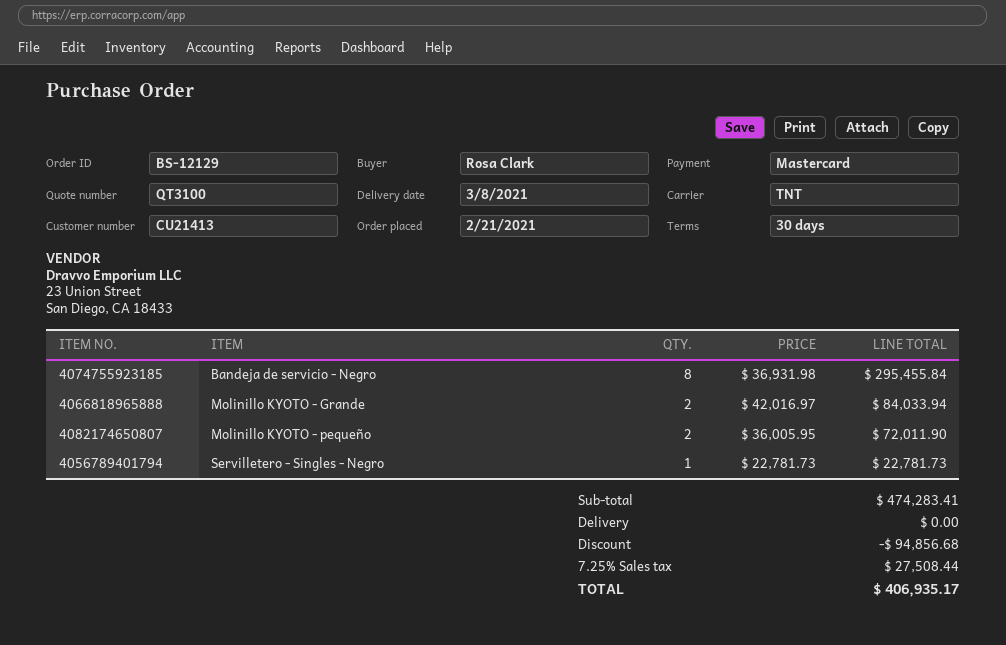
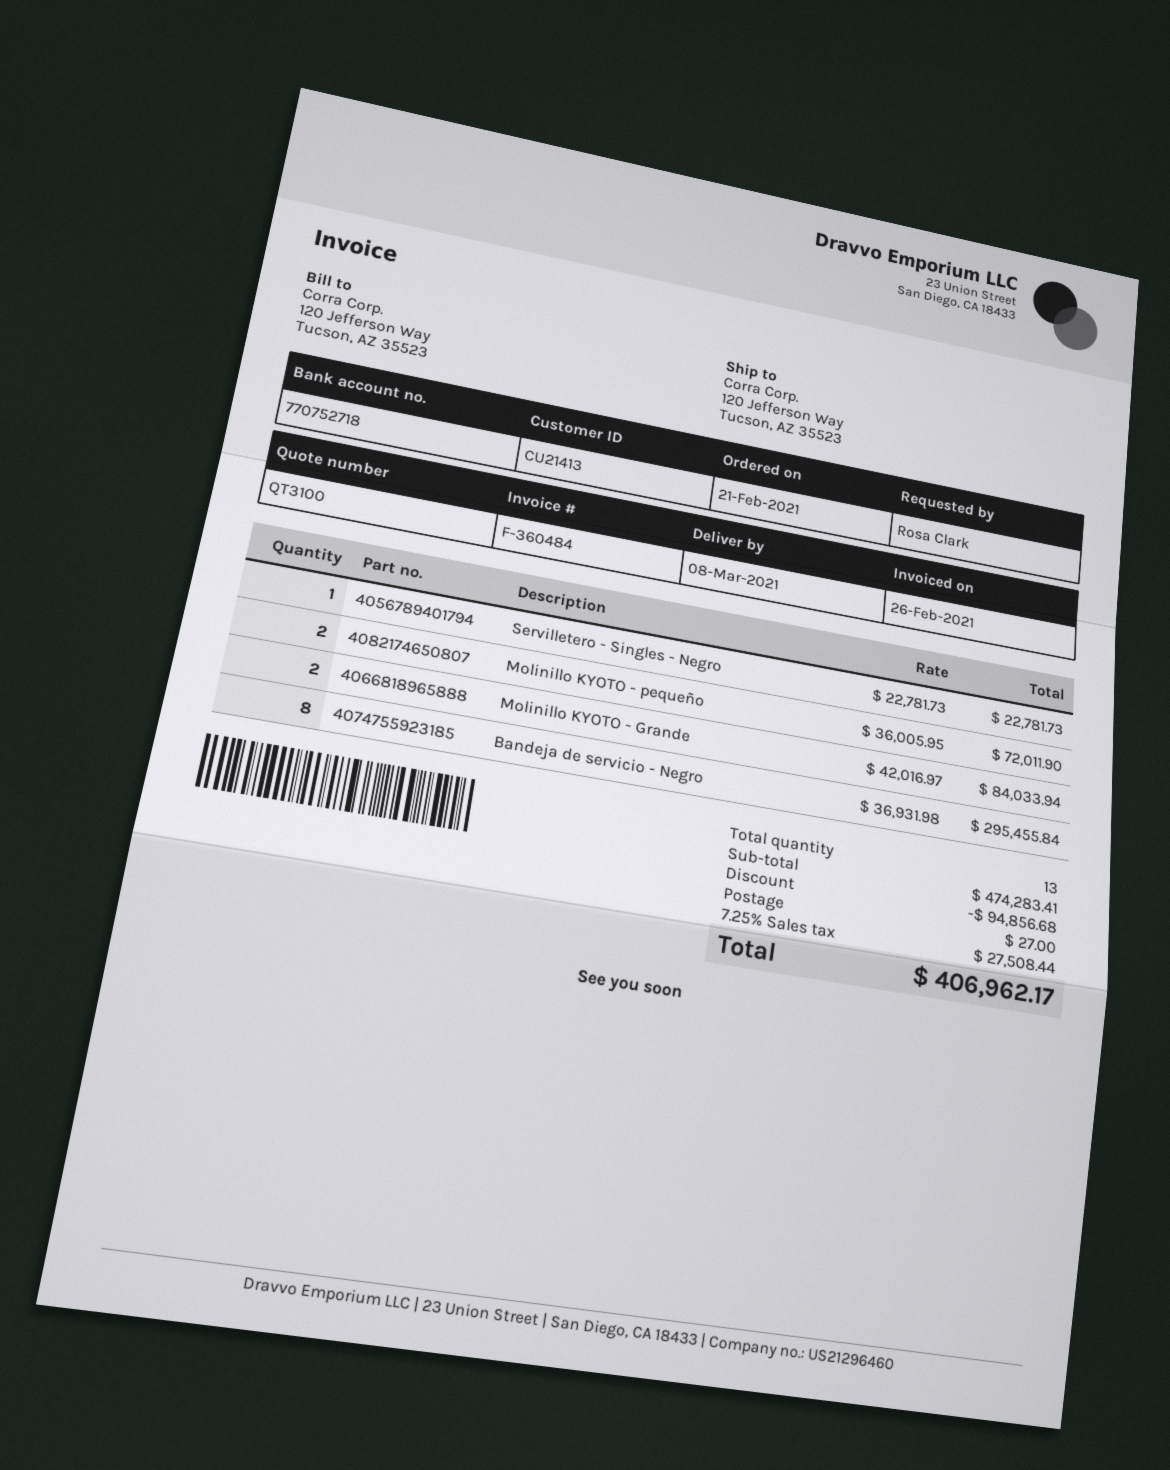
shipping: 0.00 -> 27.00
total: 406935.17 -> 406962.17

